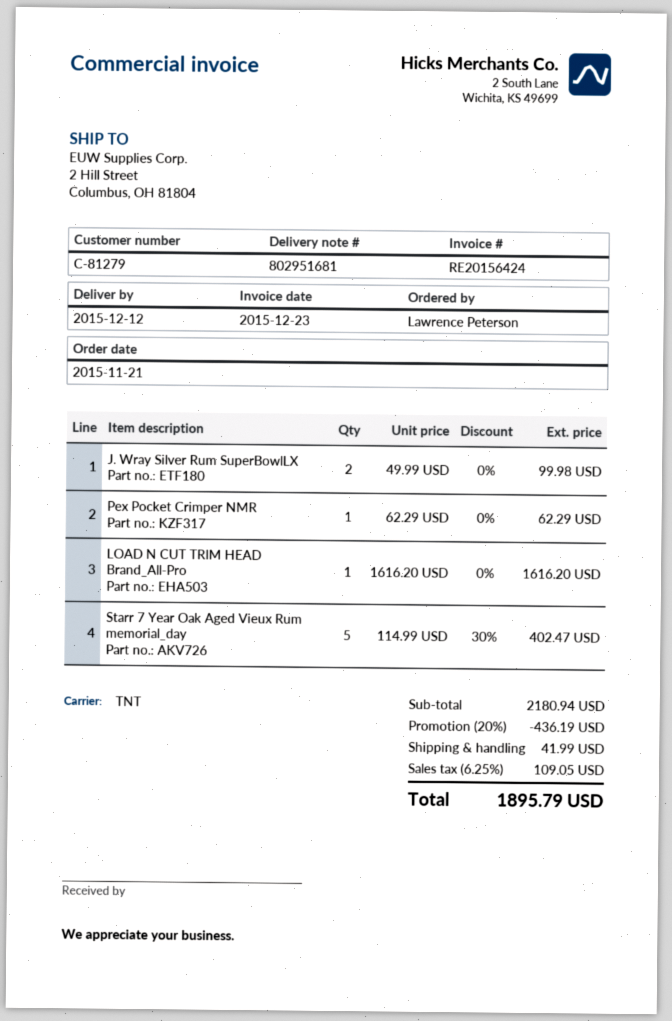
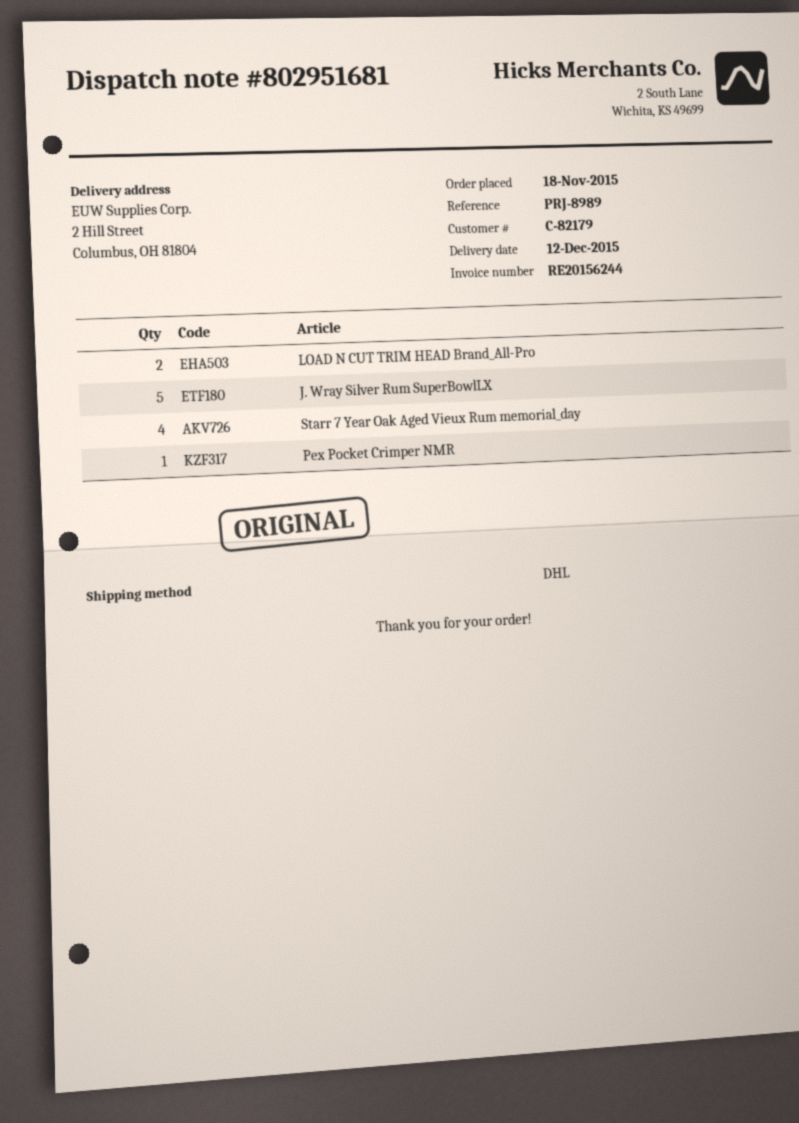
order date: 2015-11-21 -> 2015-11-18
invoice number: RE20156424 -> RE20156244
customer number: C-81279 -> C-82179
shipping method: TNT -> DHL
J. Wray Silver Rum SuperBowlLX: 2 -> 5
LOAD N CUT TRIM HEAD Brand_All-Pro: 1 -> 2
Starr 7 Year Oak Aged Vieux Rum memorial_day: 5 -> 4

